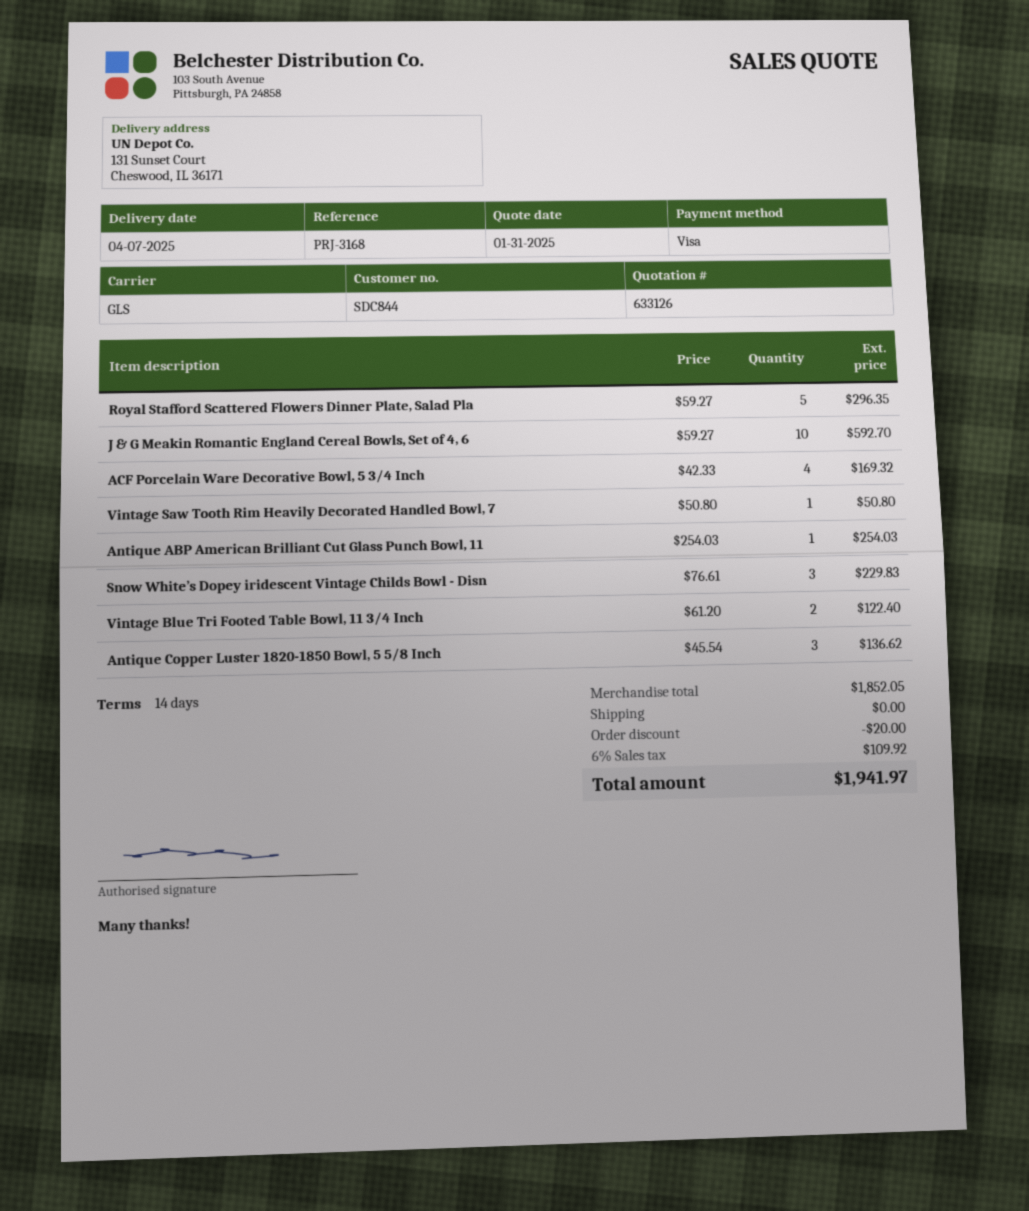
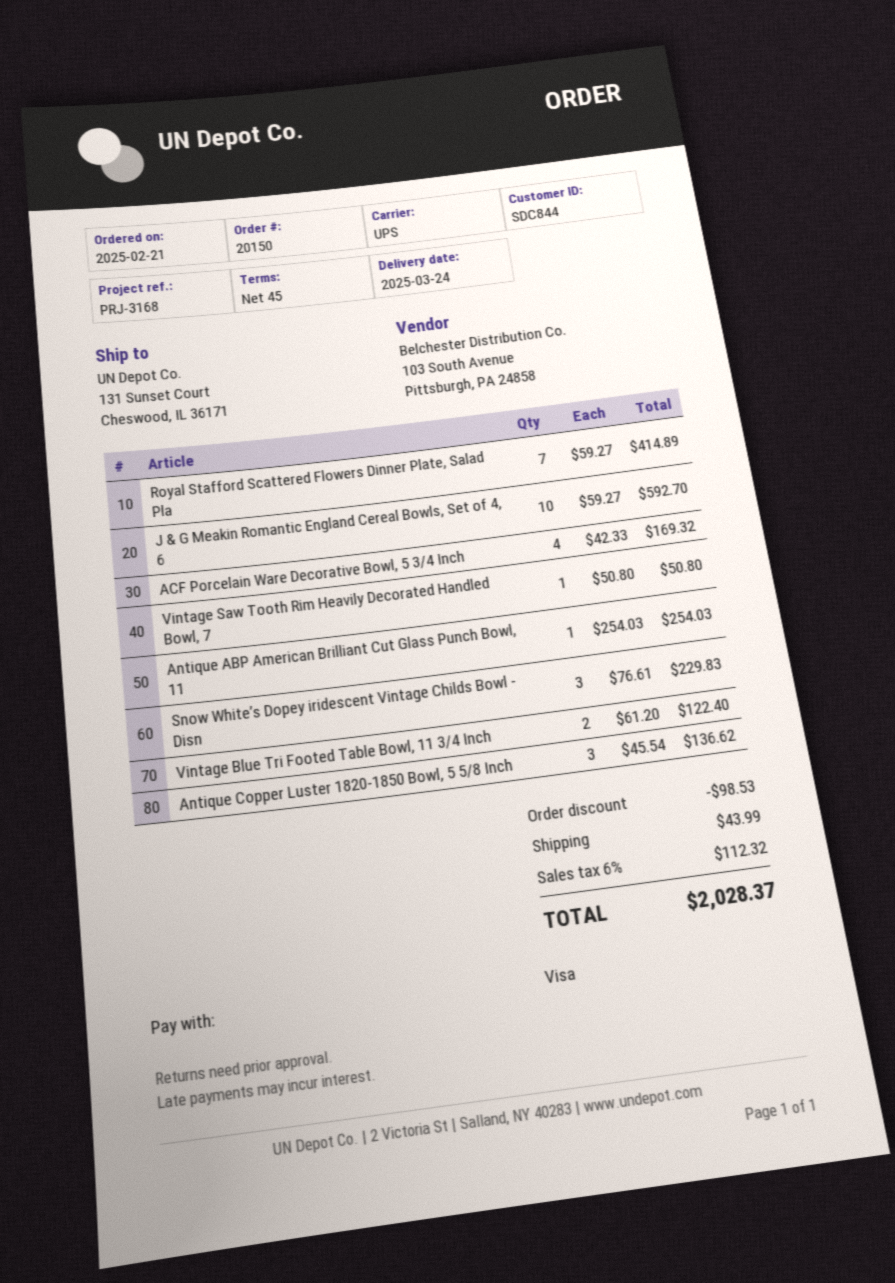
delivery date: 2025-04-07 -> 2025-03-24
payment terms: 14 days -> 45 days
shipping method: GLS -> UPS
Royal Stafford Scattered Flowers Dinner Plate, Salad Pla: 5 x 59.27 = 296.35 -> 7 x 59.27 = 414.89
discount: 20.00 -> 98.53
shipping: 0.00 -> 43.99
tax: 6% = 109.92 -> 6% = 112.32
total: 1941.97 -> 2028.37

